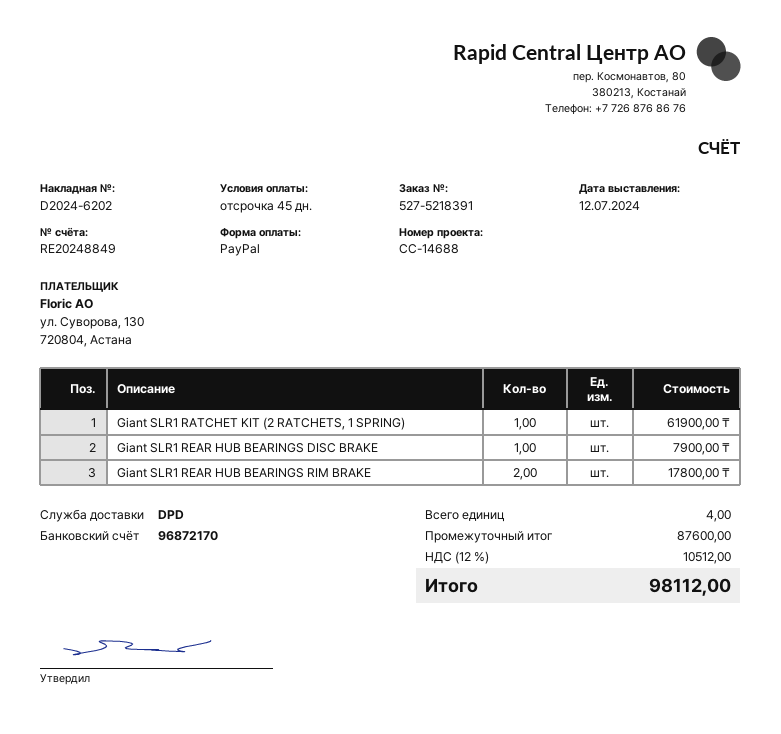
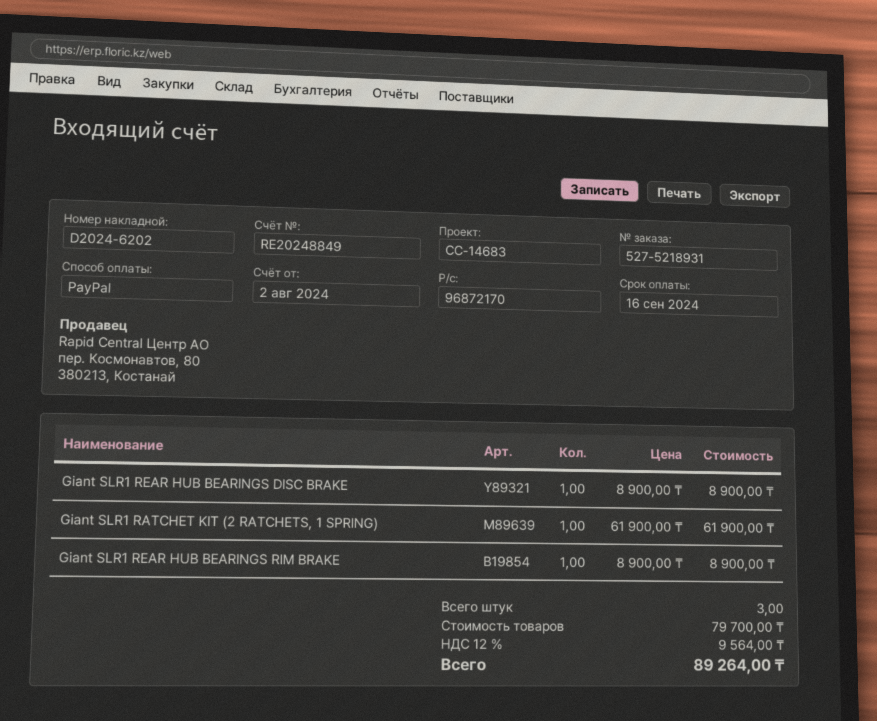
order number: 527-5218391 -> 527-5218931
invoice date: 2024-07-12 -> 2024-08-02
reference: CC-14688 -> CC-14683
Giant SLR1 REAR HUB BEARINGS DISC BRAKE: 1 for 7900.00 -> 1 for 8900.00
Giant SLR1 REAR HUB BEARINGS RIM BRAKE: 2 for 17800.00 -> 1 for 8900.00
total quantity: 4 -> 3
subtotal: 87600.00 -> 79700.00
tax: 12% = 10512.00 -> 12% = 9564.00
total: 98112.00 -> 89264.00

